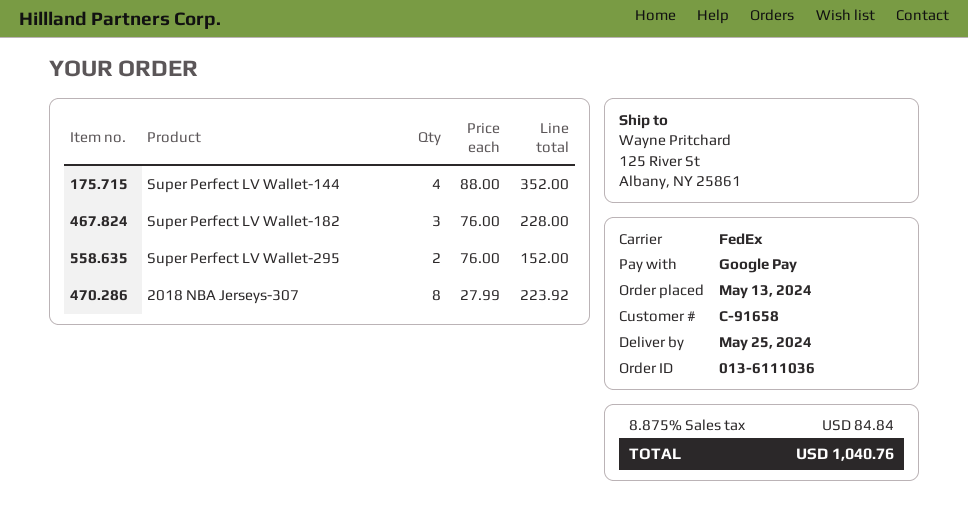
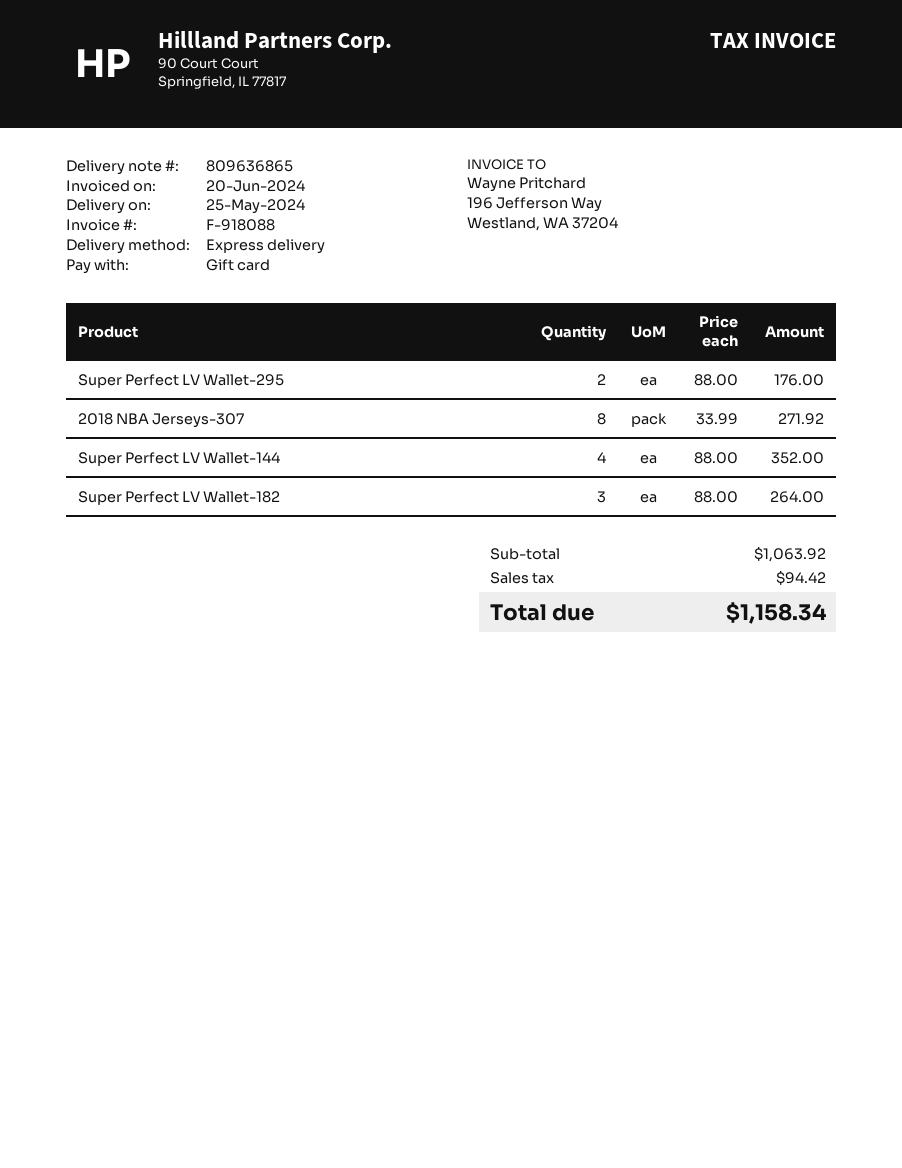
payment method: Google Pay -> gift card
shipping method: FedEx -> express
Super Perfect LV Wallet-182: 3 x 76.00 = 228.00 -> 3 x 88.00 = 264.00
Super Perfect LV Wallet-295: 2 x 76.00 = 152.00 -> 2 x 88.00 = 176.00
2018 NBA Jerseys-307: 8 x 27.99 = 223.92 -> 8 x 33.99 = 271.92
tax: 84.84 -> 94.42
total: 1040.76 -> 1158.34

